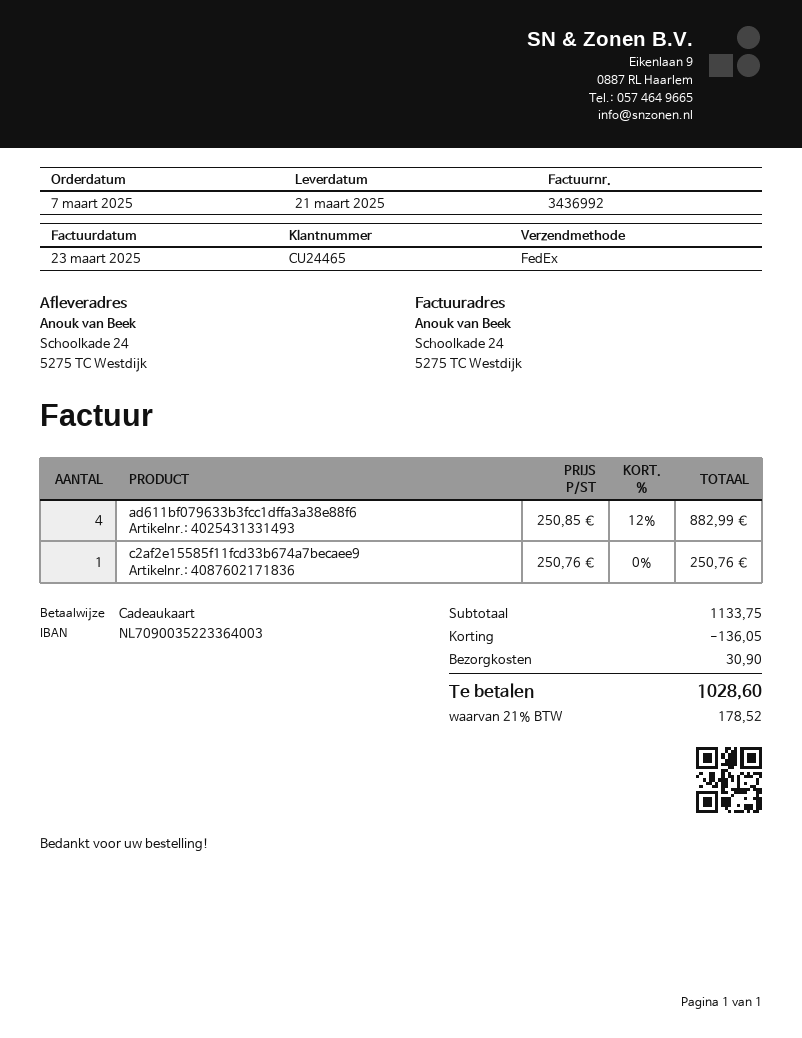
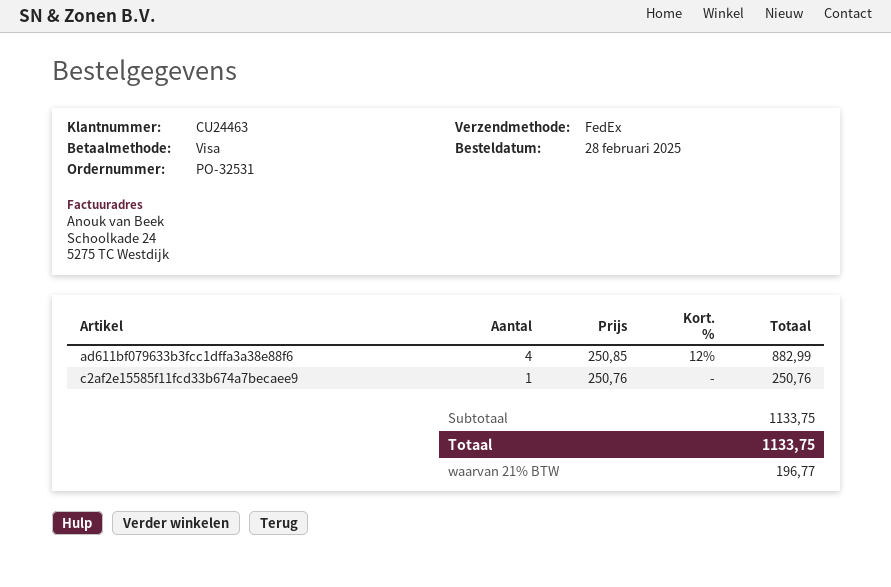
order date: 2025-03-07 -> 2025-02-28
customer number: CU24465 -> CU24463
payment method: gift card -> Visa
discount: 136.05 -> none
shipping: 30.90 -> none
tax: 21% = 178.52 -> 21% = 196.77
total: 1028.60 -> 1133.75

